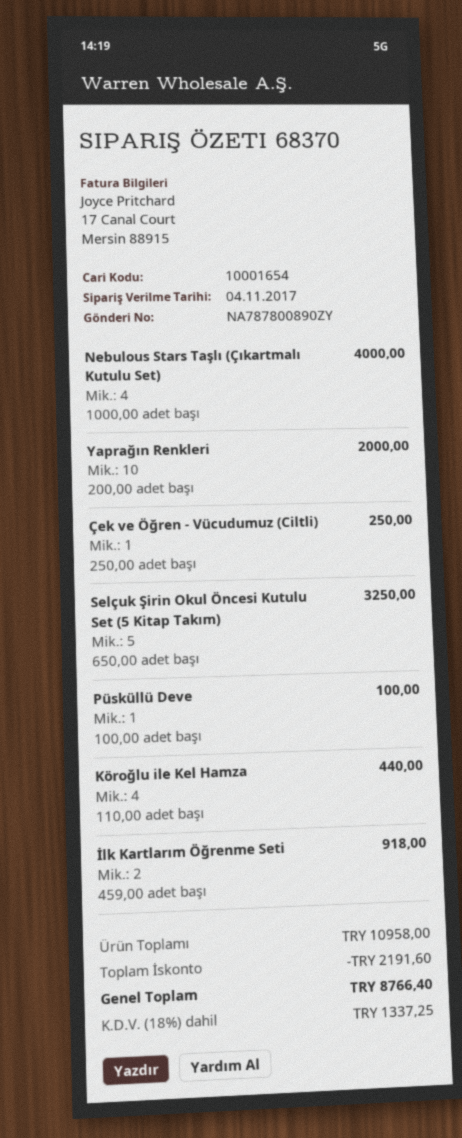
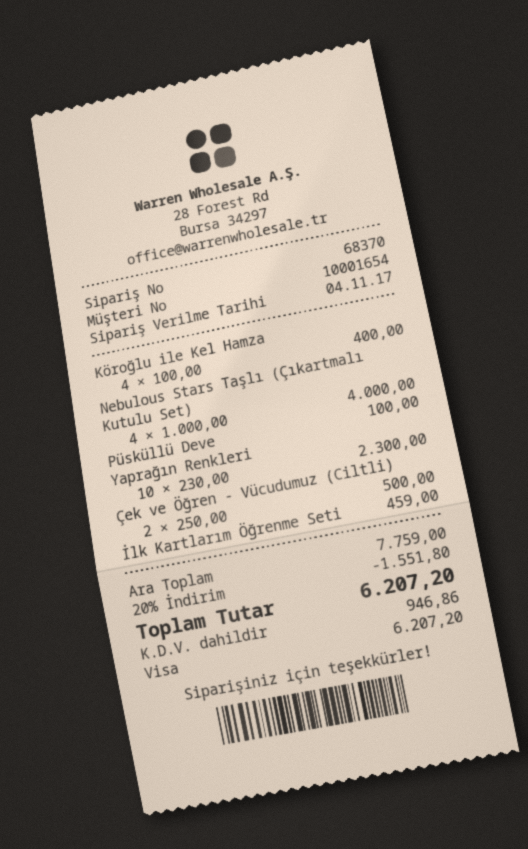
Yaprağın Renkleri: 10 x 200.00 = 2000.00 -> 10 x 230.00 = 2300.00
Çek ve Öğren - Vücudumuz (Ciltli): 1 x 250.00 = 250.00 -> 2 x 250.00 = 500.00
Selçuk Şirin Okul Öncesi Kutulu Set (5 Kitap Takım): 5 x 650.00 = 3250.00 -> none
Köroğlu ile Kel Hamza: 4 x 110.00 = 440.00 -> 4 x 100.00 = 400.00
İlk Kartlarım Öğrenme Seti: 2 x 459.00 = 918.00 -> 1 x 459.00 = 459.00
subtotal: 10958.00 -> 7759.00
discount: 2191.60 -> 1551.80
tax: 1337.25 -> 946.86
total: 8766.40 -> 6207.20

